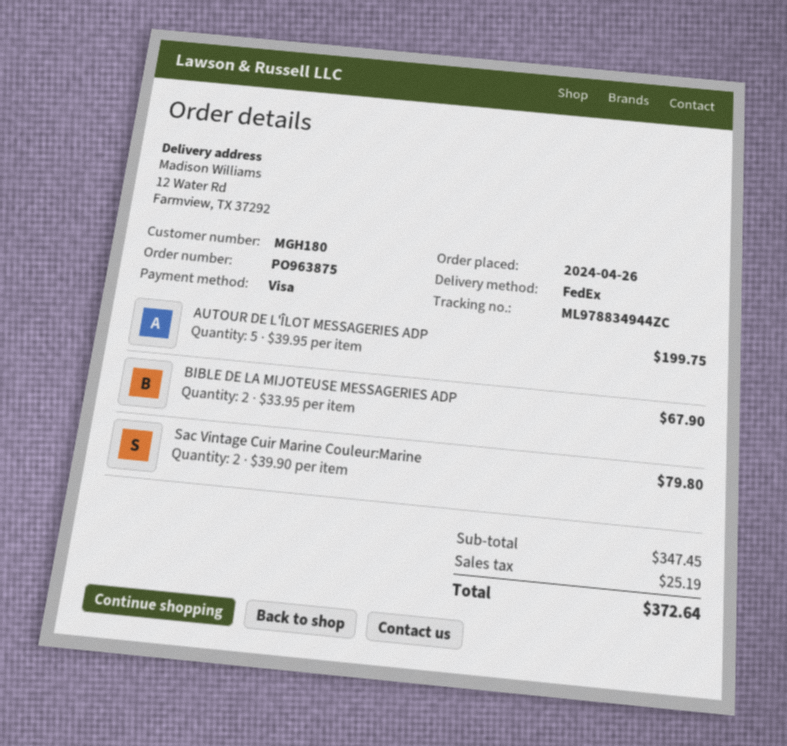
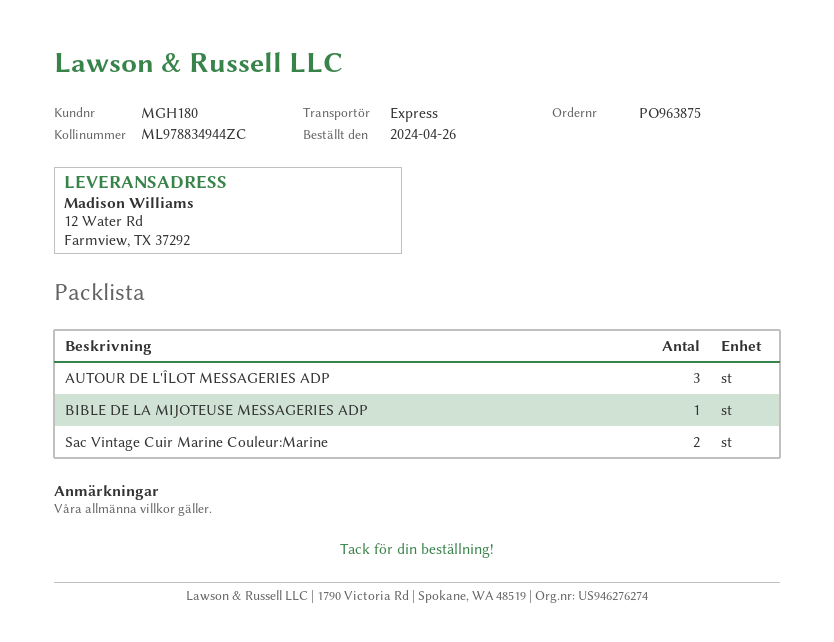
shipping method: FedEx -> express
AUTOUR DE L'ÎLOT MESSAGERIES ADP: 5 -> 3
BIBLE DE LA MIJOTEUSE MESSAGERIES ADP: 2 -> 1

